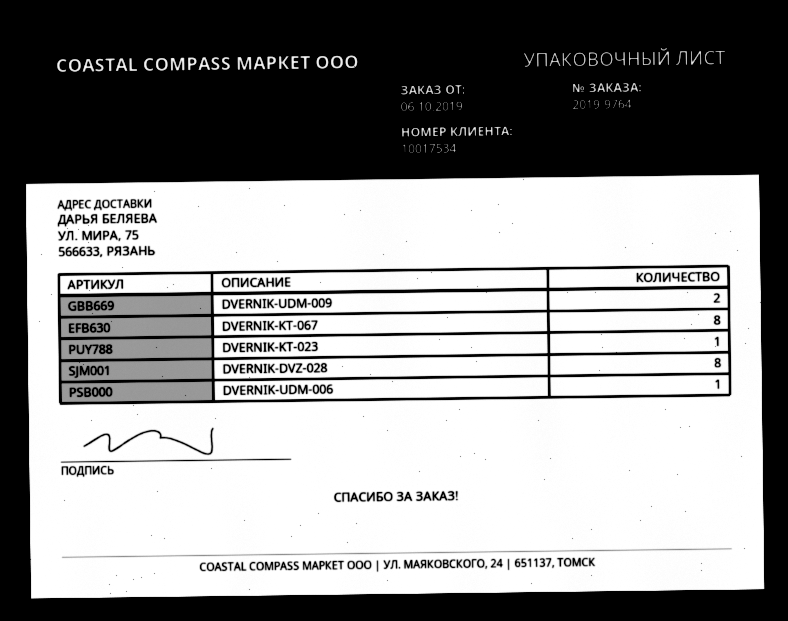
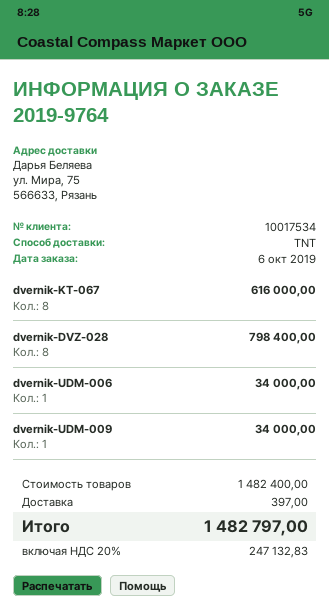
DVERNIK-UDM-009: 2 -> 1
DVERNIK-KT-023: 1 -> none

